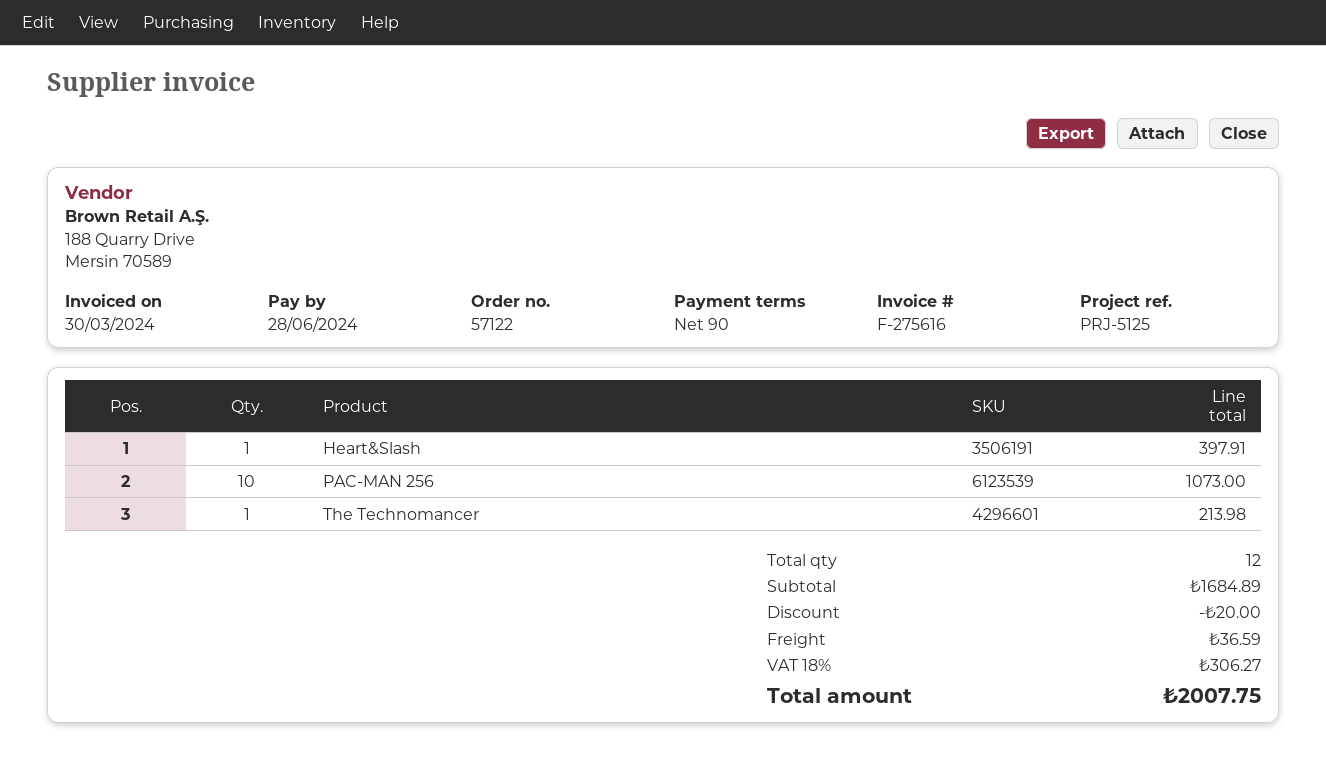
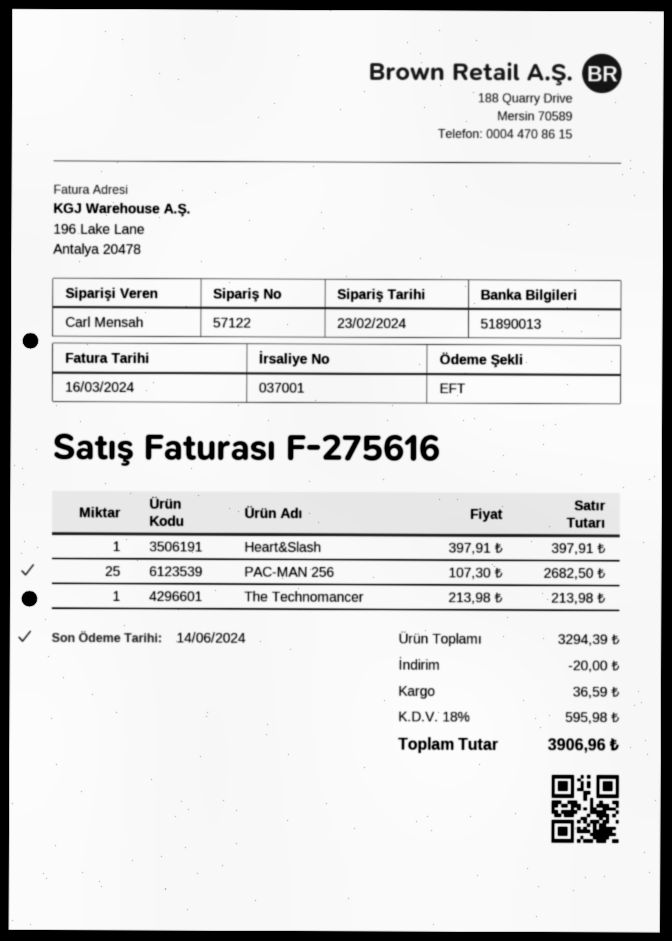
invoice date: 2024-03-30 -> 2024-03-16
due date: 2024-06-28 -> 2024-06-14
PAC-MAN 256: 10 for 1073.00 -> 25 for 2682.50
subtotal: 1684.89 -> 3294.39
tax: 18% = 306.27 -> 18% = 595.98
total: 2007.75 -> 3906.96

